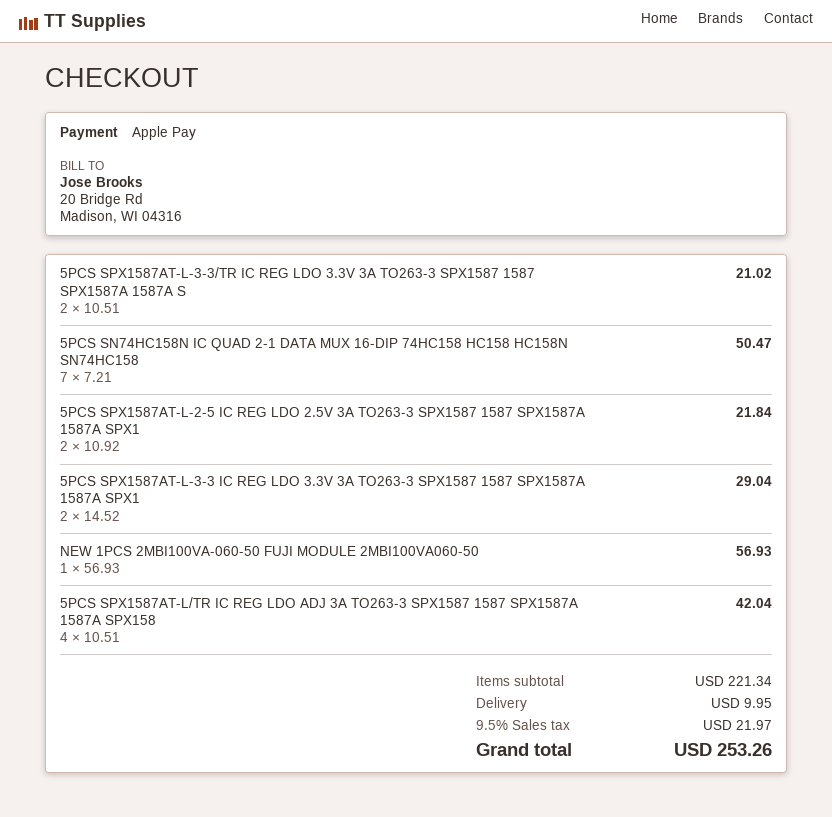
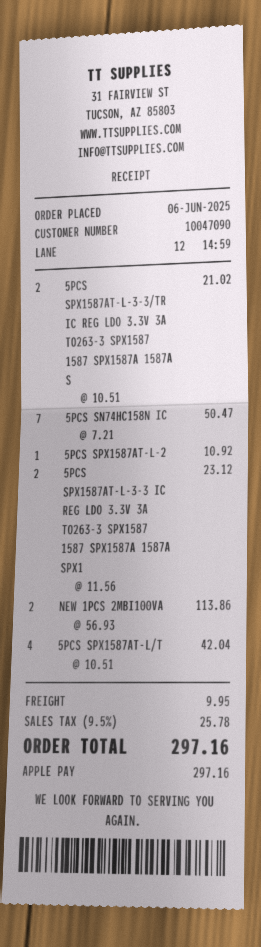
5PCS SPX1587AT-L-2-5 IC REG LDO 2.5V 3A TO263-3 SPX1587 1587 SPX1587A 1587A SPX1: 2 x 10.92 = 21.84 -> 1 x 10.92 = 10.92
5PCS SPX1587AT-L-3-3 IC REG LDO 3.3V 3A TO263-3 SPX1587 1587 SPX1587A 1587A SPX1: 2 x 14.52 = 29.04 -> 2 x 11.56 = 23.12
NEW 1PCS 2MBI100VA-060-50 FUJI MODULE 2MBI100VA060-50: 1 x 56.93 = 56.93 -> 2 x 56.93 = 113.86
tax: 9.5% = 21.97 -> 9.5% = 25.78
total: 253.26 -> 297.16

